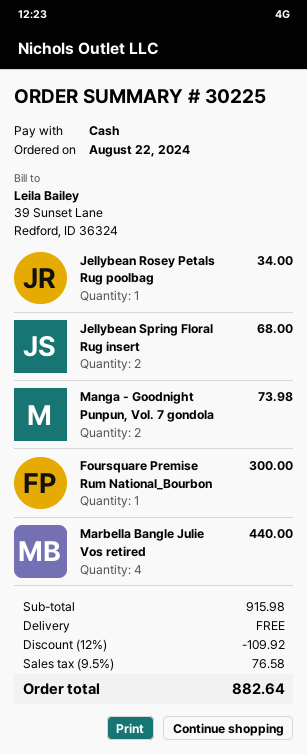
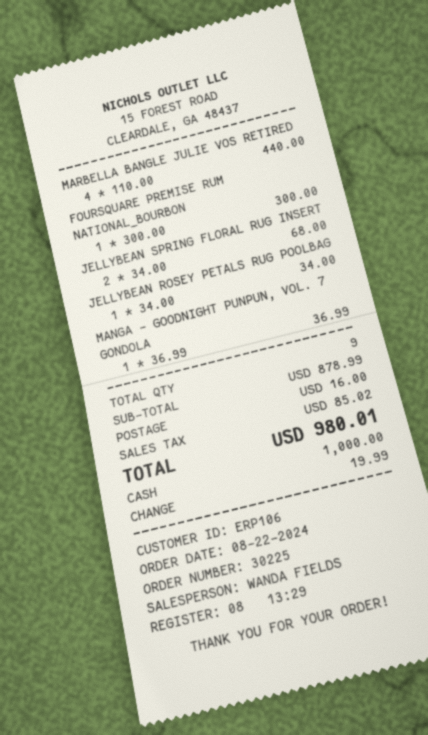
Manga - Goodnight Punpun, Vol. 7 gondola: 2 for 73.98 -> 1 for 36.99
subtotal: 915.98 -> 878.99
discount: 12% = 109.92 -> none
shipping: 0.00 -> 16.00
tax: 76.58 -> 85.02
total: 882.64 -> 980.01

